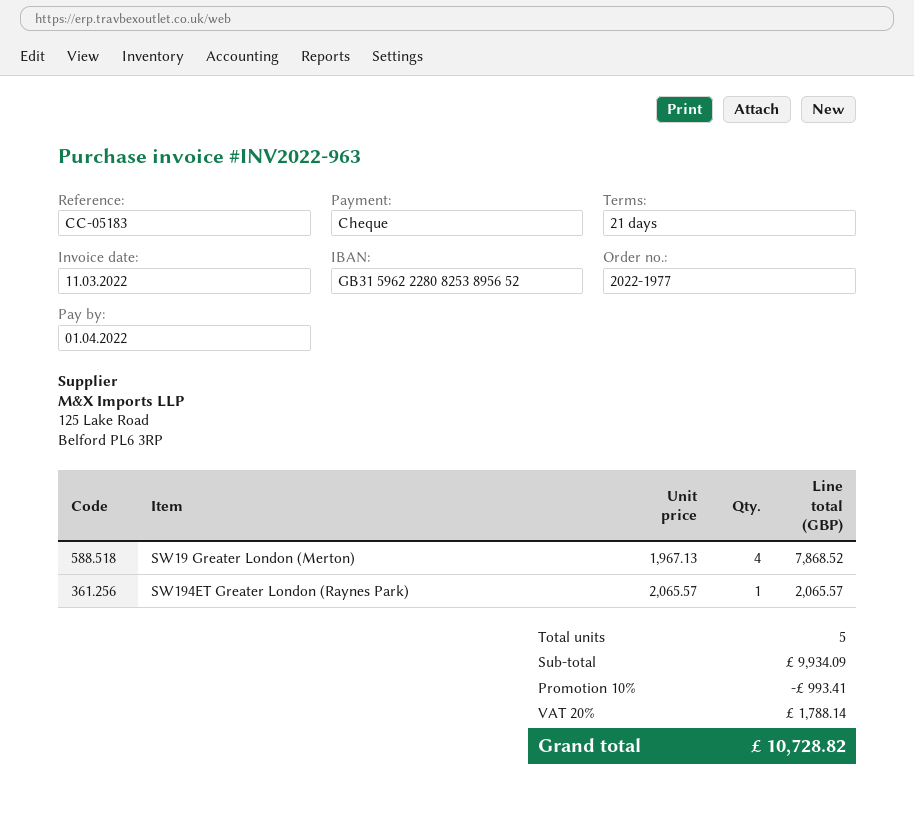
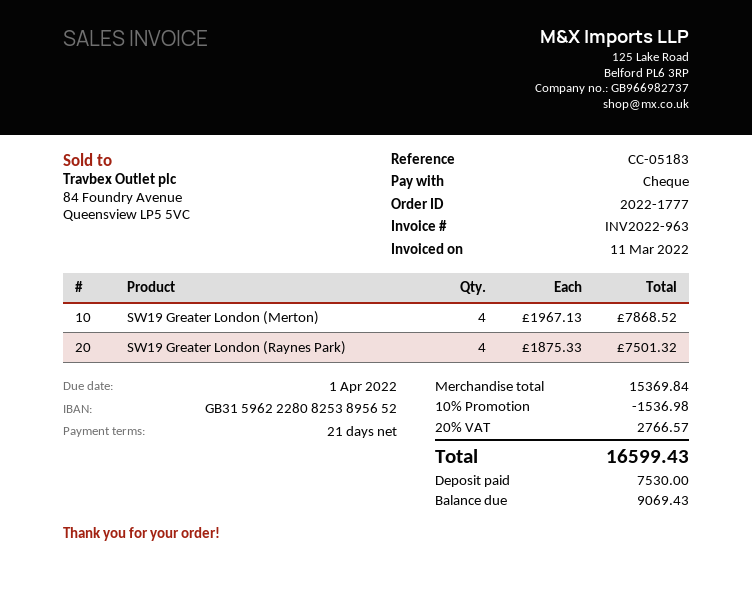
order number: 2022-1977 -> 2022-1777
SW194ET Greater London (Raynes Park): 1 x 2065.57 = 2065.57 -> none
SW19 Greater London (Raynes Park): none -> 4 x 1875.33 = 7501.32
subtotal: 9934.09 -> 15369.84
discount: 10% = 993.41 -> 10% = 1536.98
tax: 20% = 1788.14 -> 20% = 2766.57
total: 10728.82 -> 16599.43

